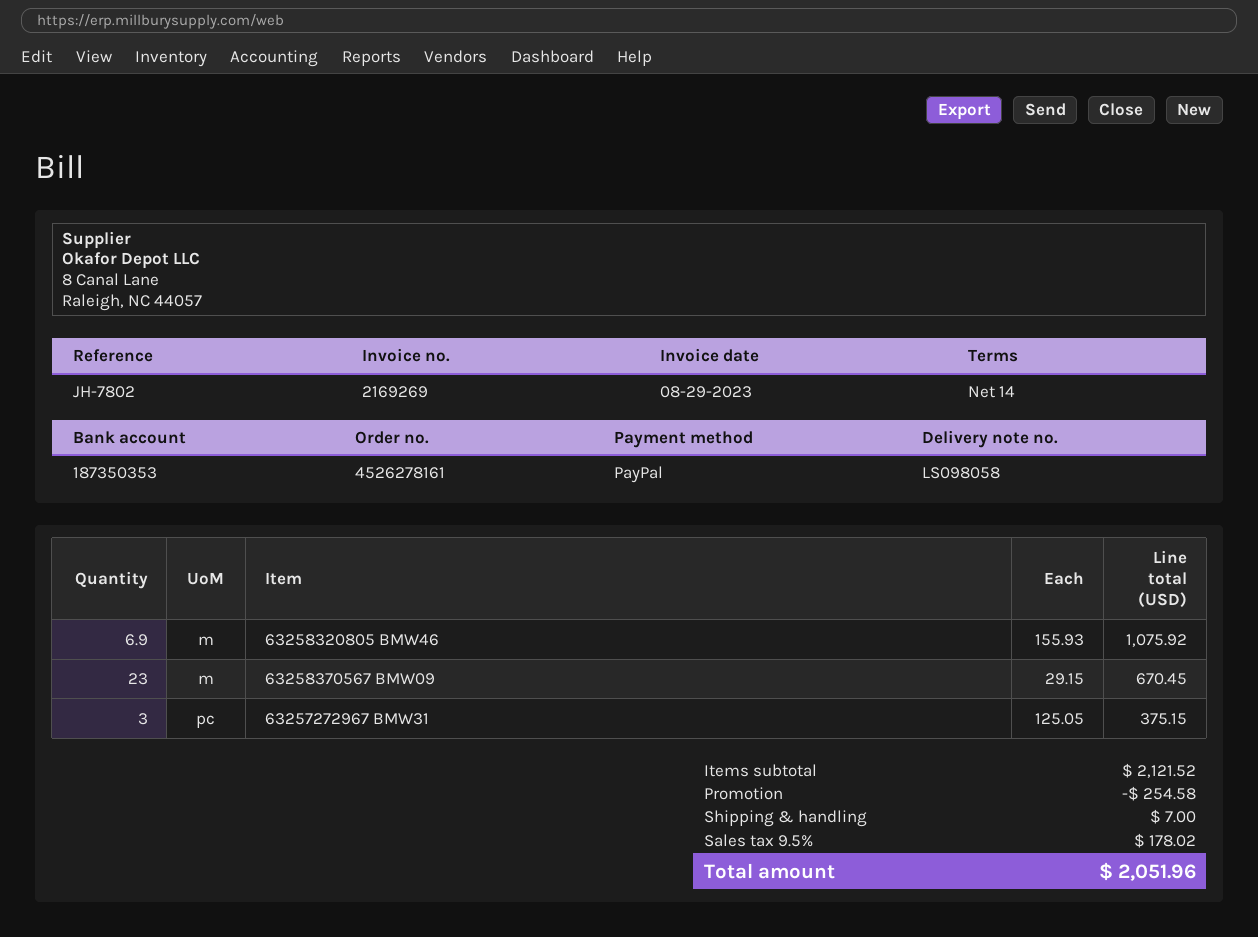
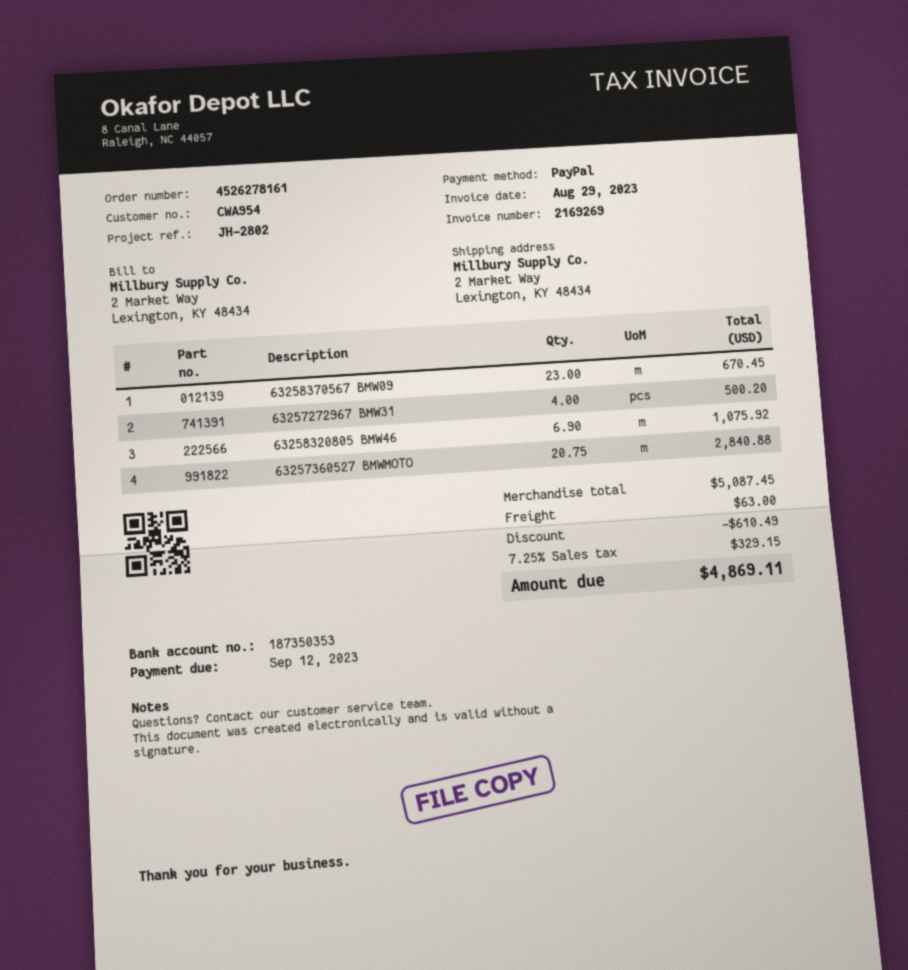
reference: JH-7802 -> JH-2802
63257272967 BMW31: 3 for 375.15 -> 4 for 500.20
63257360527 BMWMOTO: none -> 20.75 for 2840.88
subtotal: 2121.52 -> 5087.45
discount: 254.58 -> 610.49
shipping: 7.00 -> 63.00
tax: 9.5% = 178.02 -> 7.25% = 329.15
total: 2051.96 -> 4869.11

